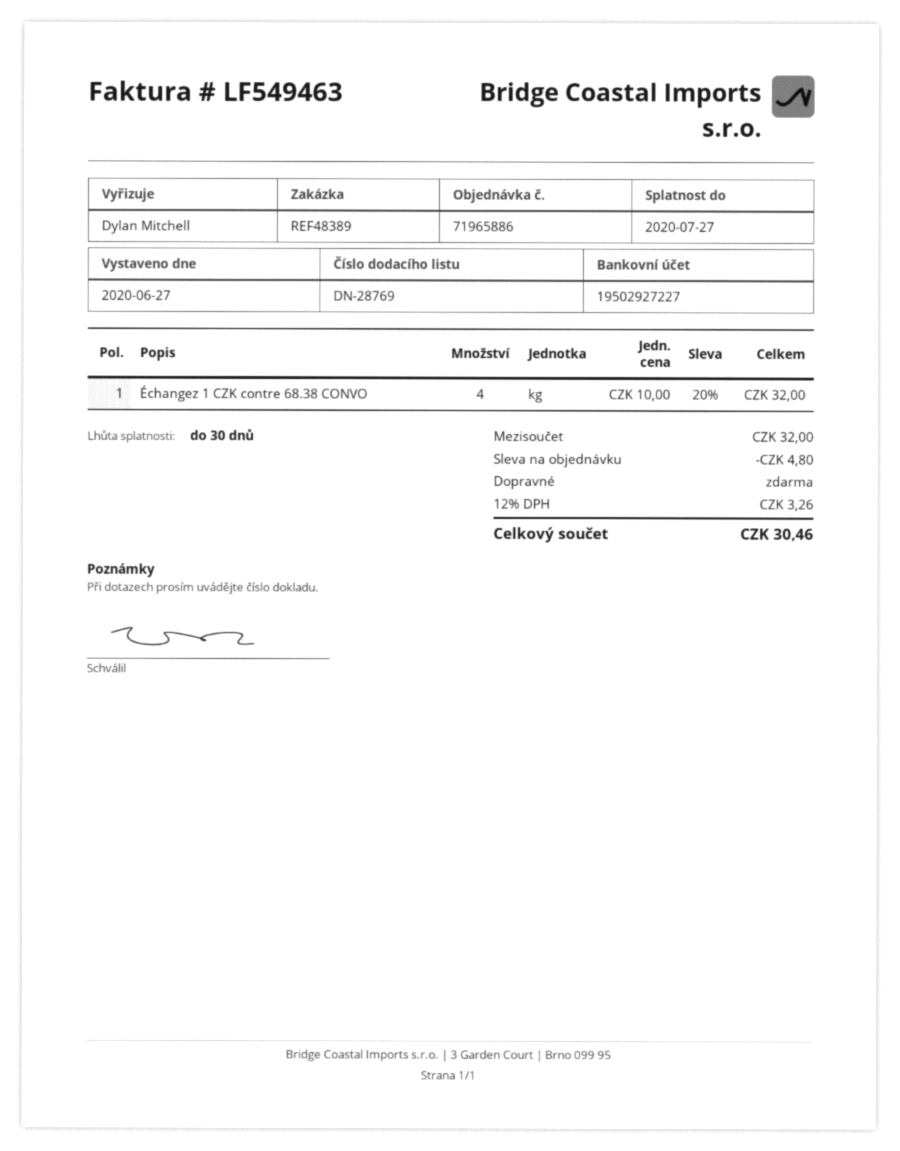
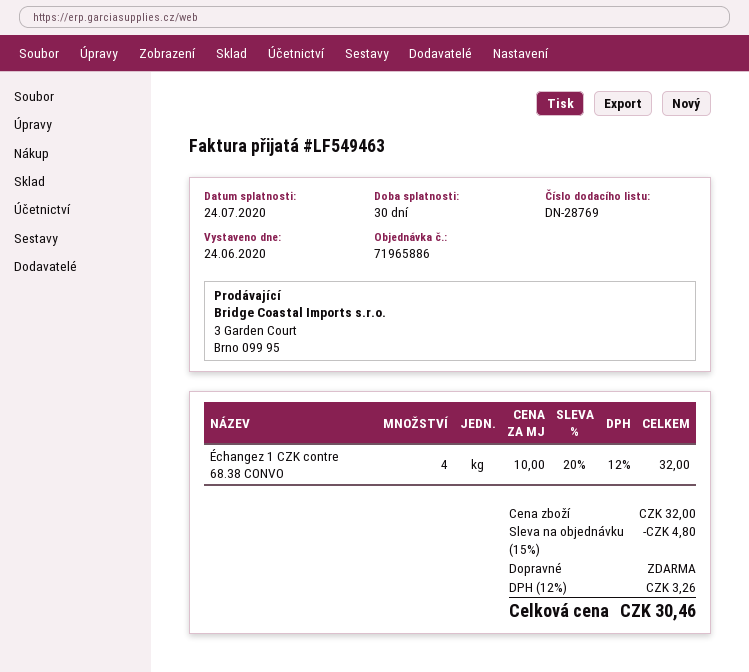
invoice date: 2020-06-27 -> 2020-06-24
due date: 2020-07-27 -> 2020-07-24

